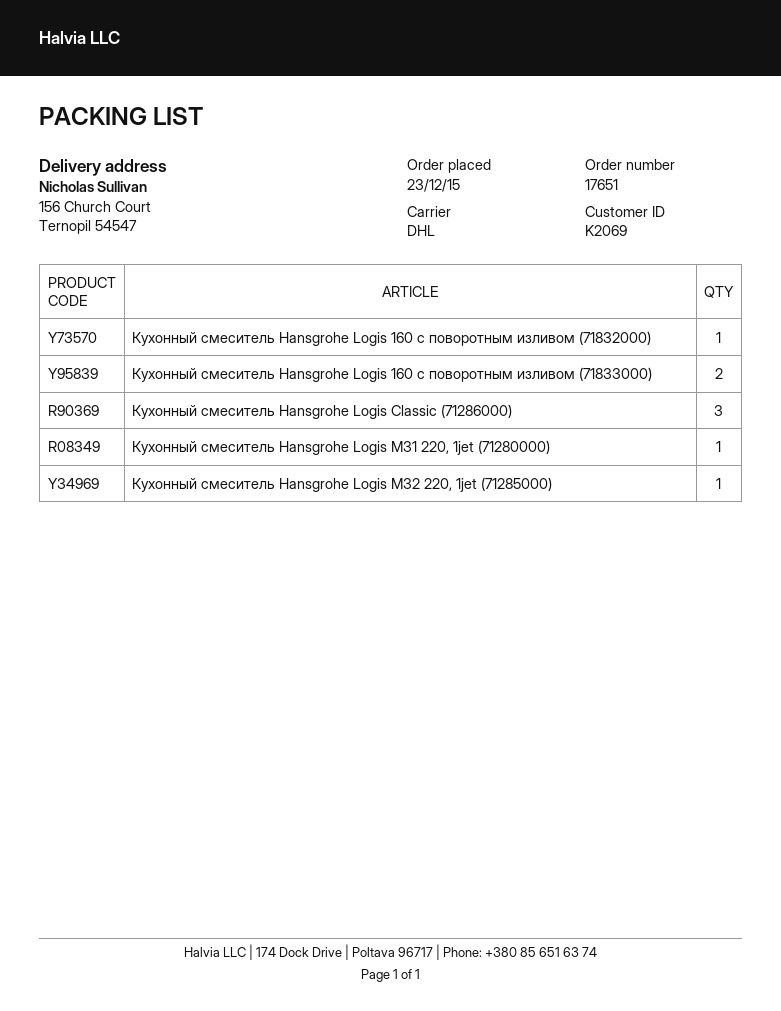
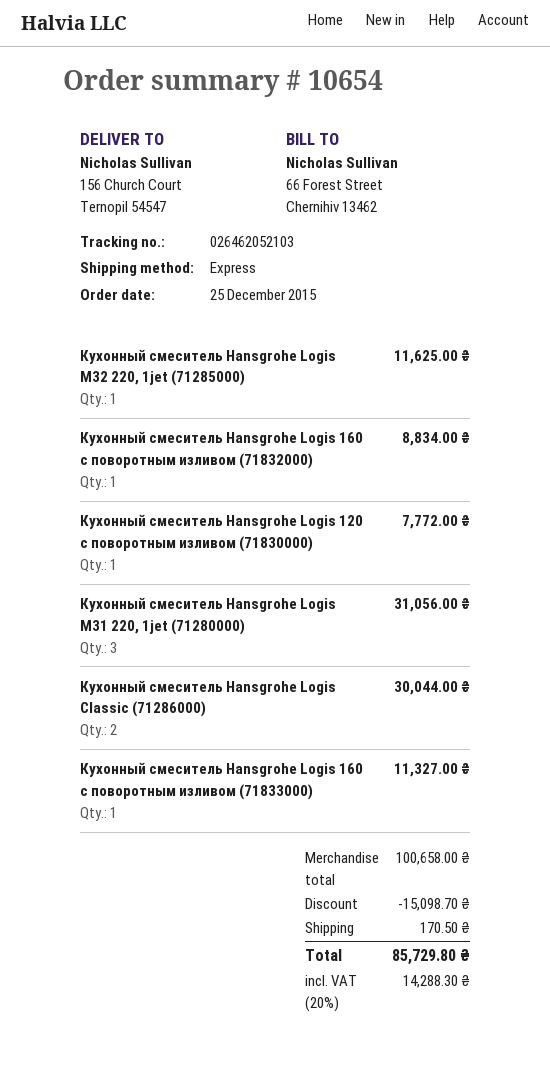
order number: 17651 -> 10654
order date: 2015-12-23 -> 2015-12-25
shipping method: DHL -> express
Кухонный смеситель Hansgrohe Logis 160 с поворотным изливом (71833000): 2 -> 1
Кухонный смеситель Hansgrohe Logis Classic (71286000): 3 -> 2
Кухонный смеситель Hansgrohe Logis M31 220, 1jet (71280000): 1 -> 3
Кухонный смеситель Hansgrohe Logis 120 с поворотным изливом (71830000): none -> 1

